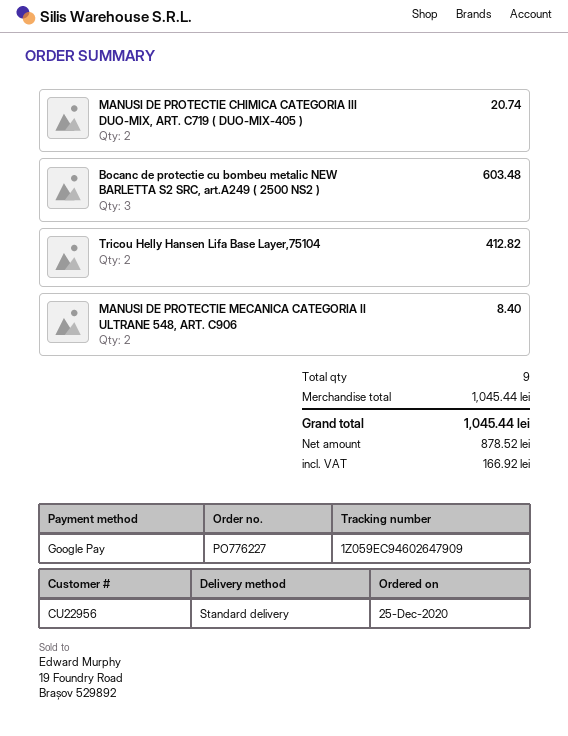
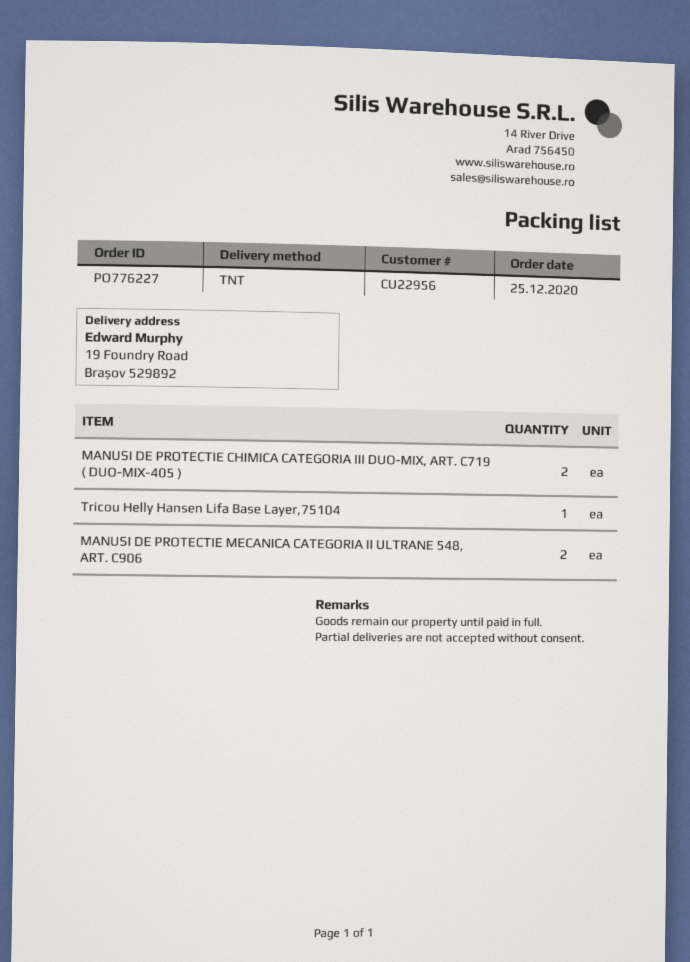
shipping method: standard -> TNT
Bocanc de protectie cu bombeu metalic NEW BARLETTA S2 SRC, art.A249 ( 2500 NS2 ): 3 -> none
Tricou Helly Hansen Lifa Base Layer,75104: 2 -> 1

